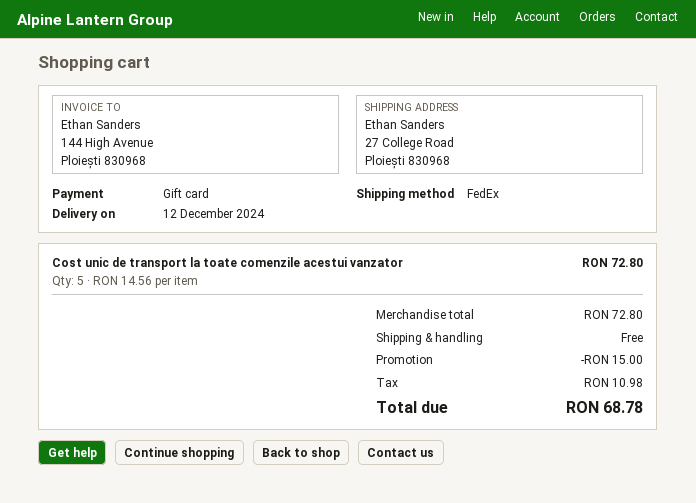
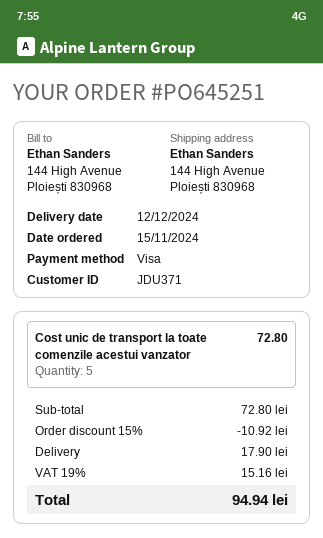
payment method: gift card -> Visa
ship to: 27 College Road, Ploiești 830968 -> 144 High Avenue, Ploiești 830968
discount: 15.00 -> 10.92
shipping: 0.00 -> 17.90
tax: 10.98 -> 15.16
total: 68.78 -> 94.94

